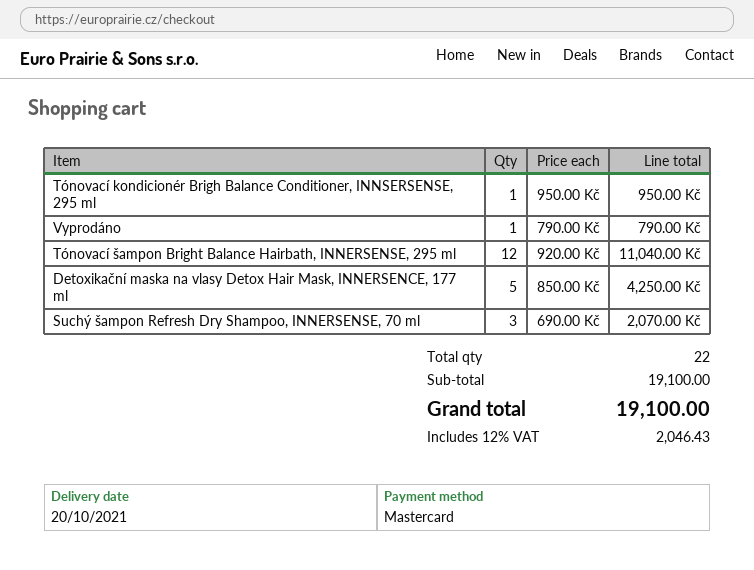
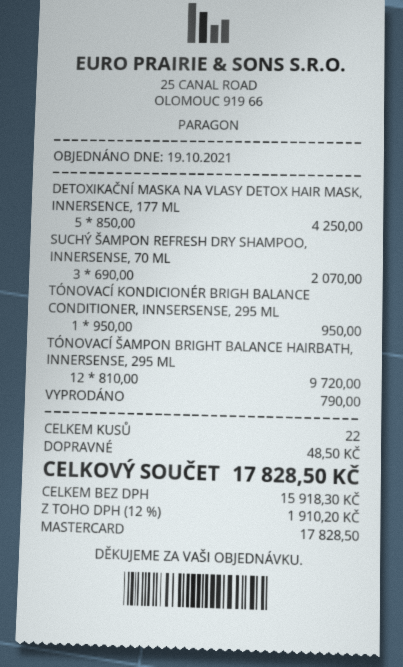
Tónovací šampon Bright Balance Hairbath, INNERSENSE, 295 ml: 12 x 920.00 = 11040.00 -> 12 x 810.00 = 9720.00
shipping: none -> 48.50
tax: 12% = 2046.43 -> 12% = 1910.20
total: 19100.00 -> 17828.50

